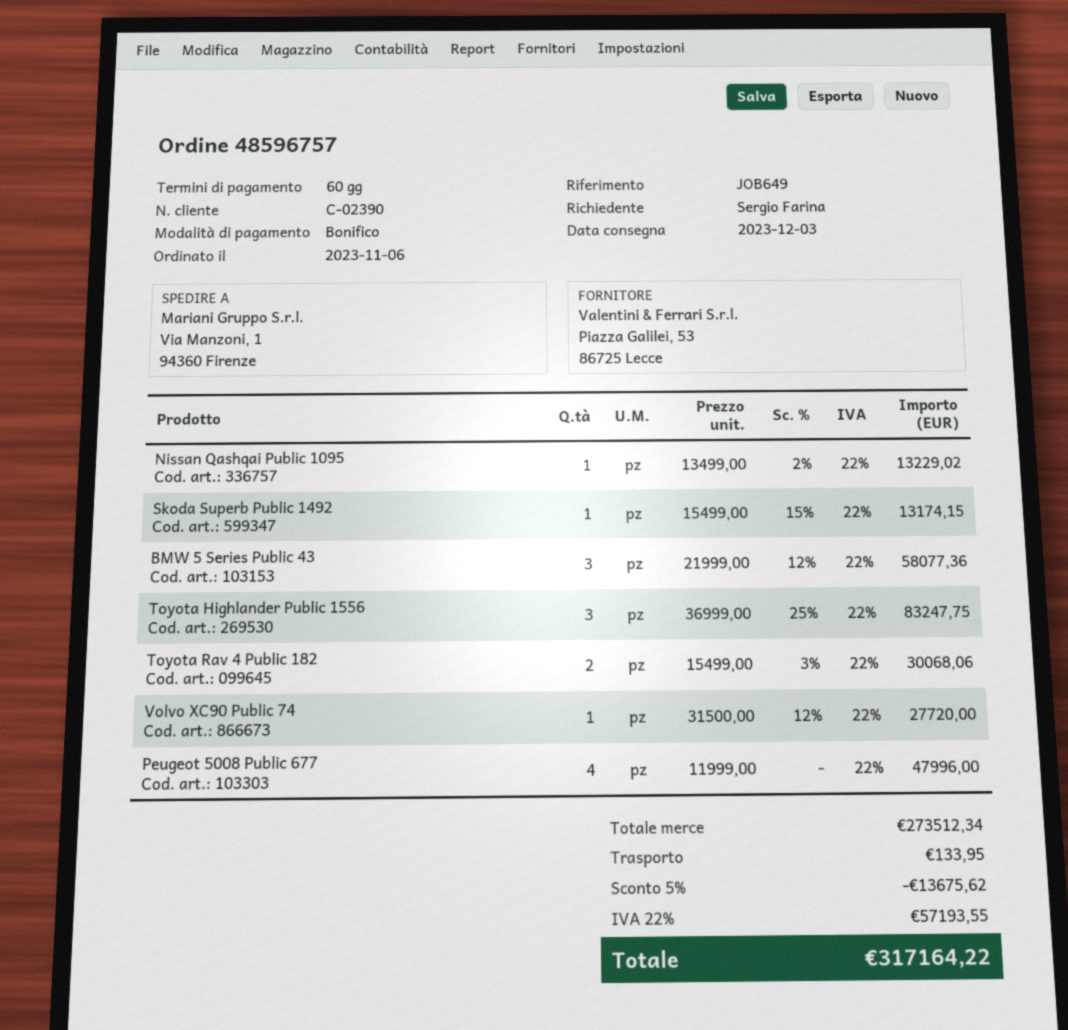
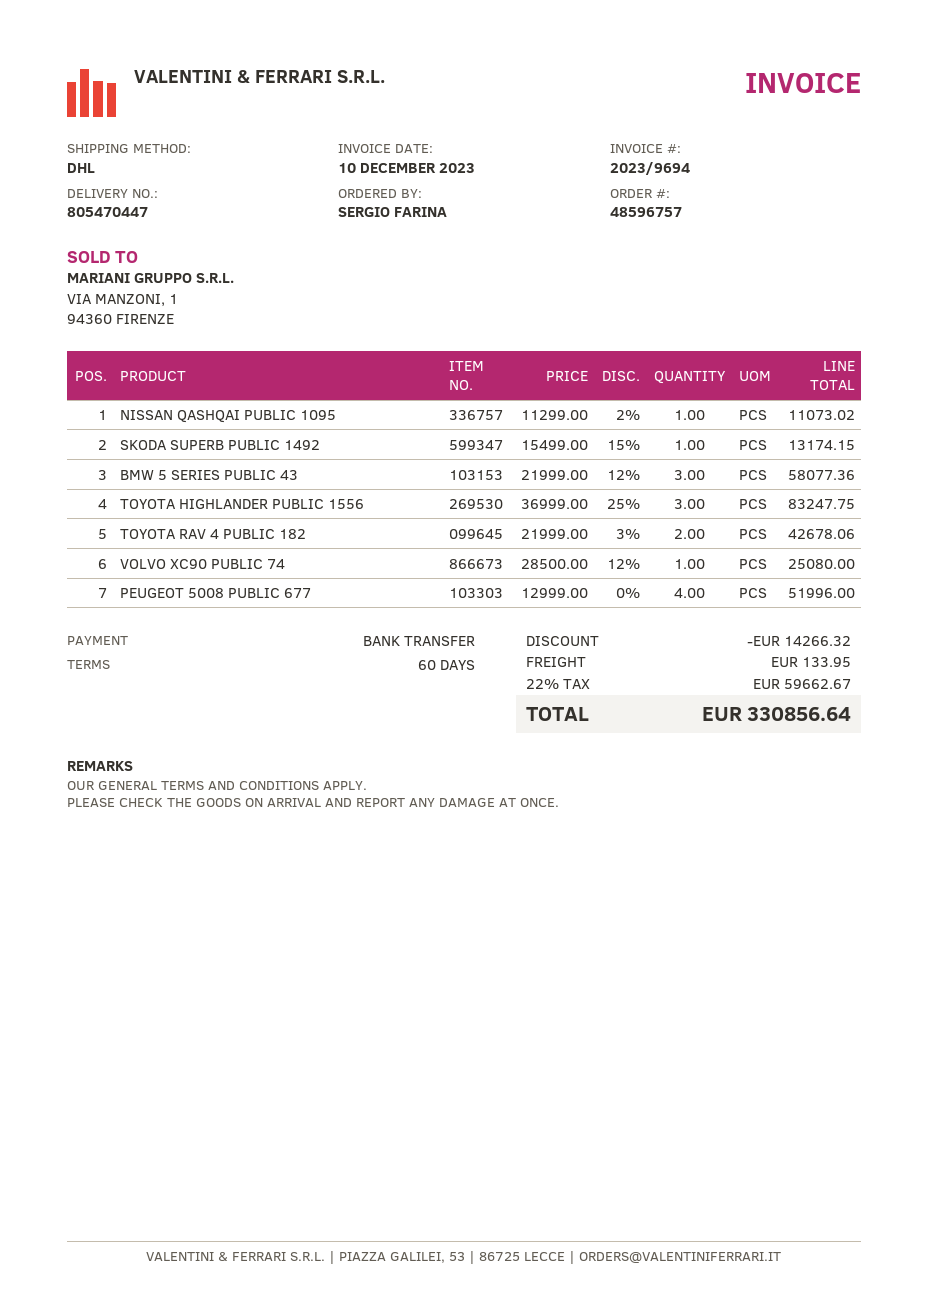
Nissan Qashqai Public 1095: 1 x 13499.00 - 2% = 13229.02 -> 1 x 11299.00 - 2% = 11073.02
Toyota Rav 4 Public 182: 2 x 15499.00 - 3% = 30068.06 -> 2 x 21999.00 - 3% = 42678.06
Volvo XC90 Public 74: 1 x 31500.00 - 12% = 27720.00 -> 1 x 28500.00 - 12% = 25080.00
Peugeot 5008 Public 677: 4 x 11999.00 = 47996.00 -> 4 x 12999.00 = 51996.00
discount: 13675.62 -> 14266.32
tax: 22% = 57193.55 -> 22% = 59662.67
total: 317164.22 -> 330856.64

